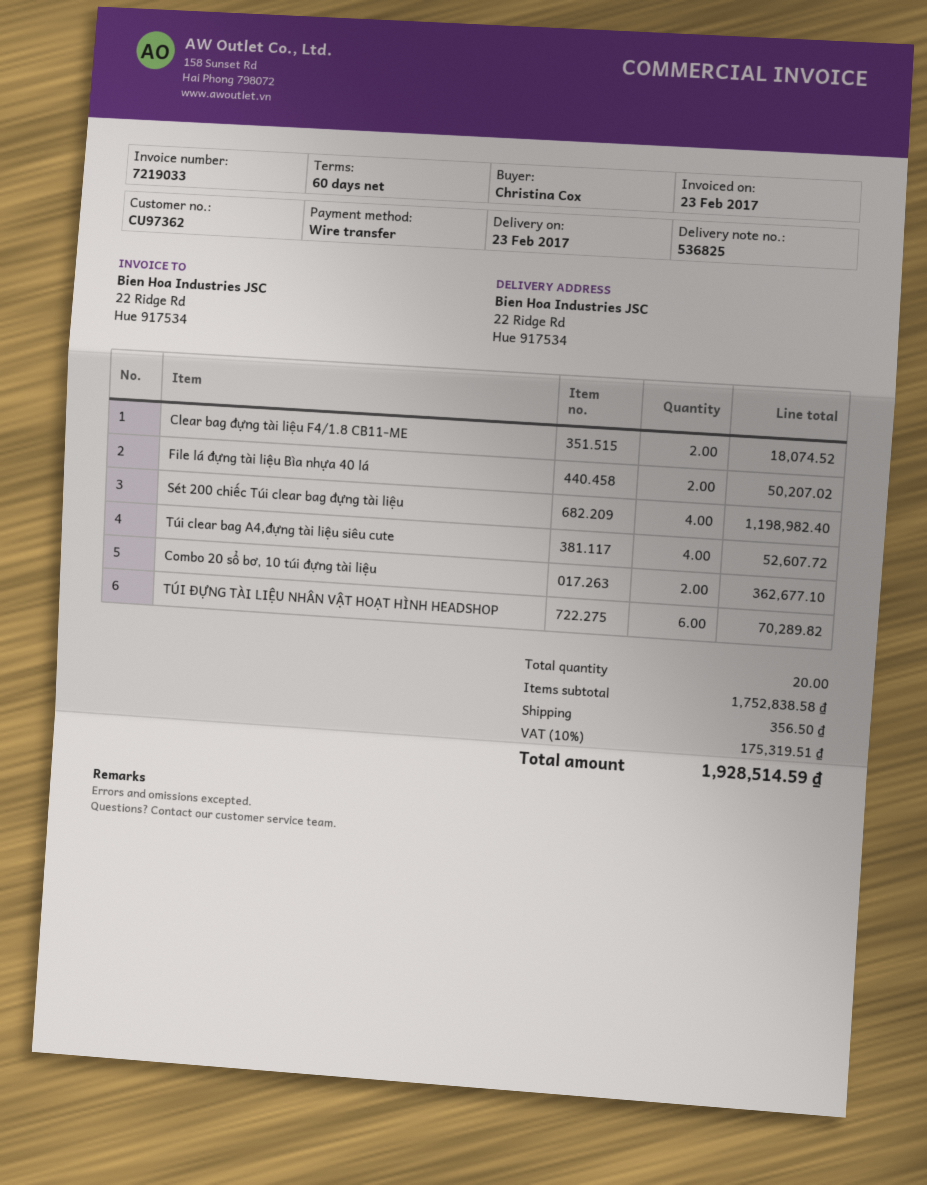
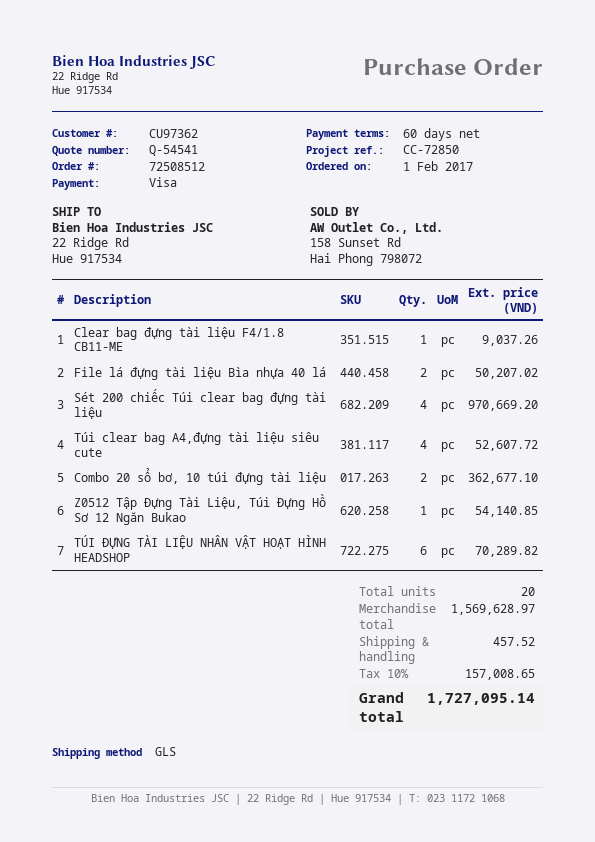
payment method: bank transfer -> Visa
Clear bag đựng tài liệu F4/1.8 CB11-ME: 2 for 18074.52 -> 1 for 9037.26
Sét 200 chiếc Túi clear bag đựng tài liệu: 4 for 1198982.40 -> 4 for 970669.20
Z0512 Tập Đựng Tài Liệu, Túi Đựng Hồ Sơ 12 Ngăn Bukao: none -> 1 for 54140.85
subtotal: 1752838.58 -> 1569628.97
shipping: 356.50 -> 457.52
tax: 10% = 175319.51 -> 10% = 157008.65
total: 1928514.59 -> 1727095.14

